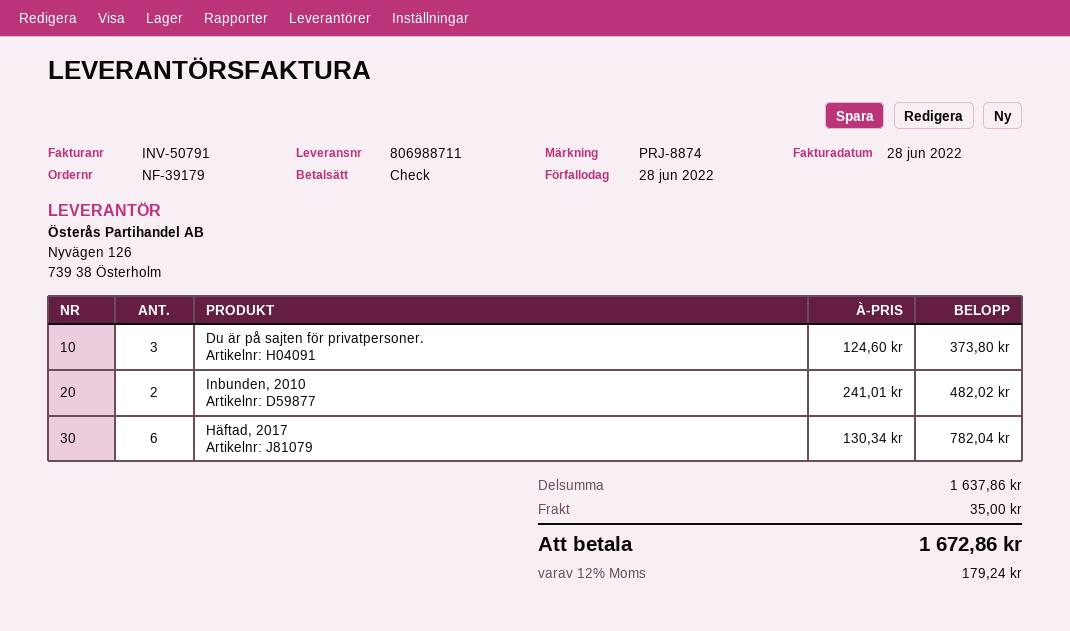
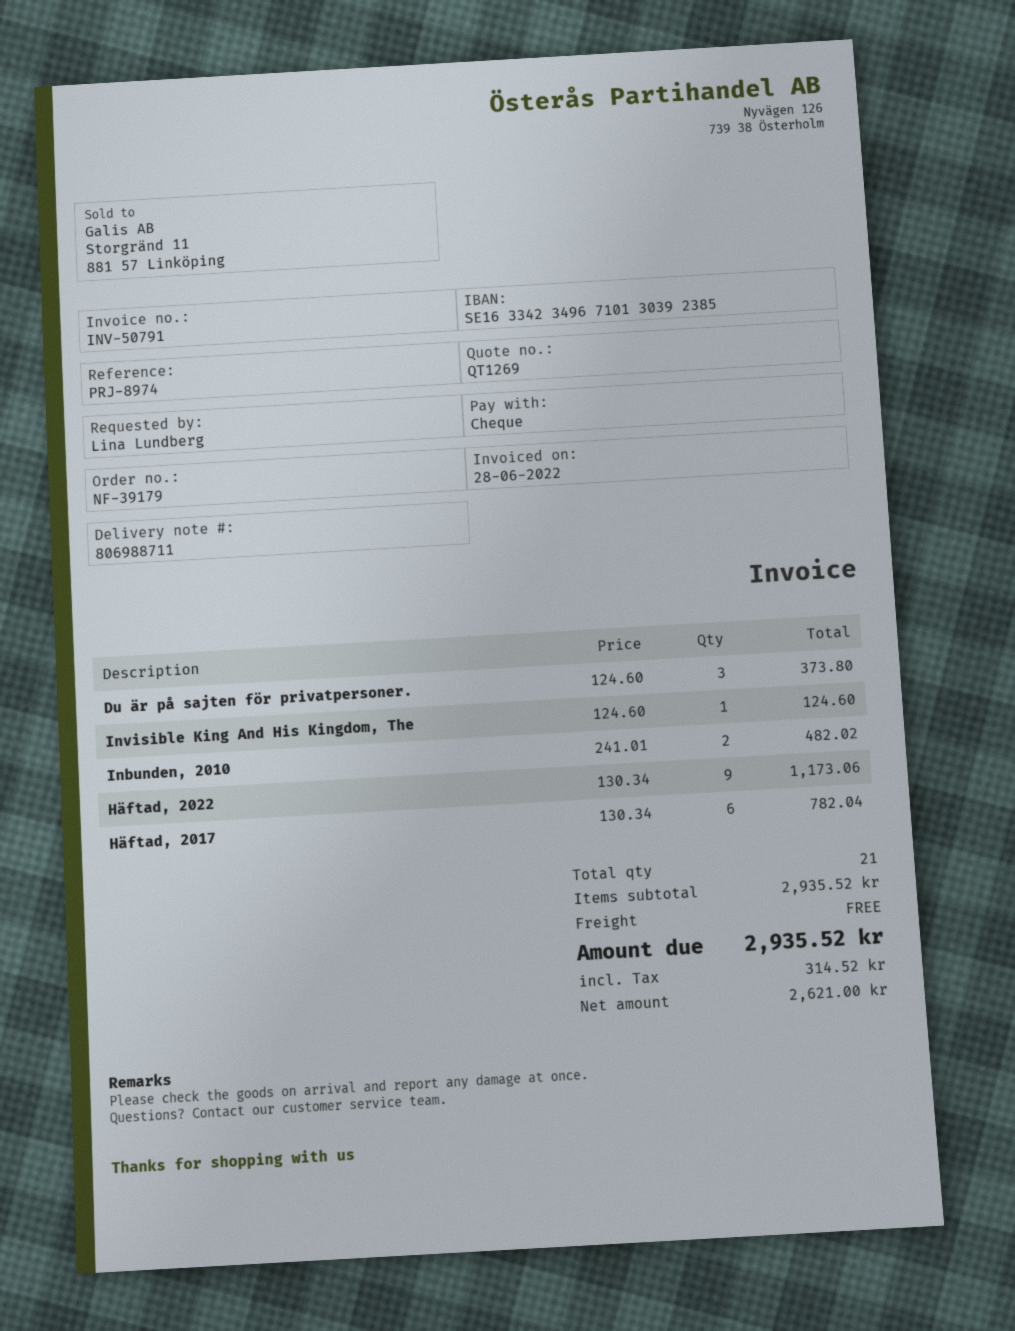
reference: PRJ-8874 -> PRJ-8974
Invisible King And His Kingdom, The: none -> 1 x 124.60 = 124.60
Häftad, 2022: none -> 9 x 130.34 = 1173.06
subtotal: 1637.86 -> 2935.52
shipping: 35.00 -> 0.00
tax: 179.24 -> 314.52
total: 1672.86 -> 2935.52

